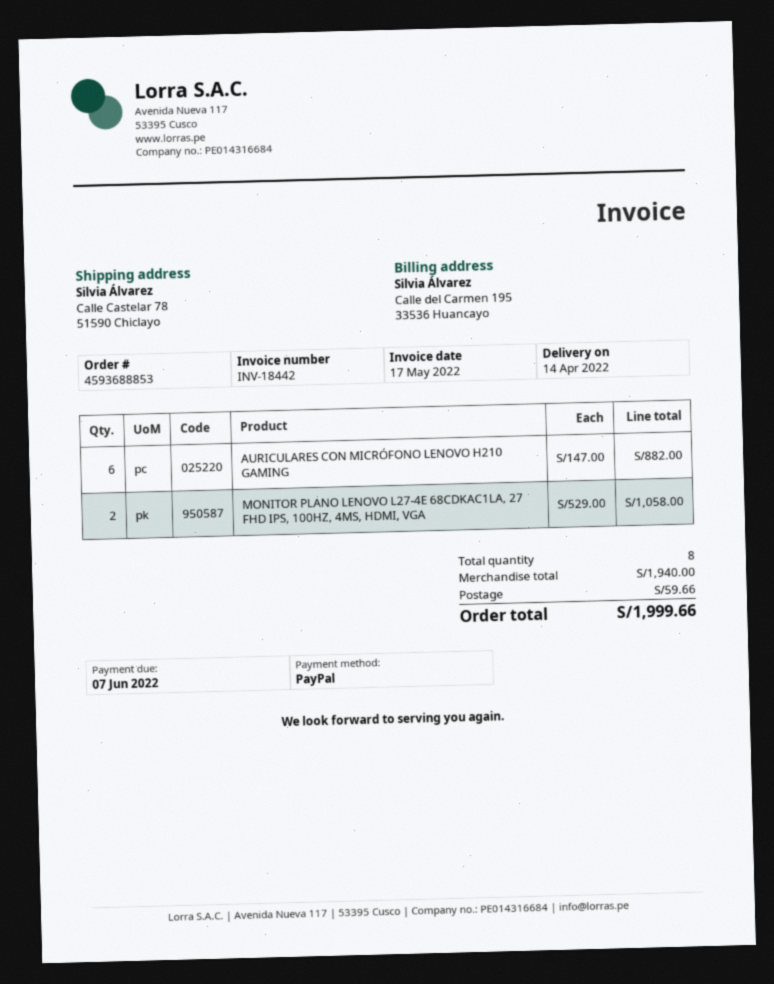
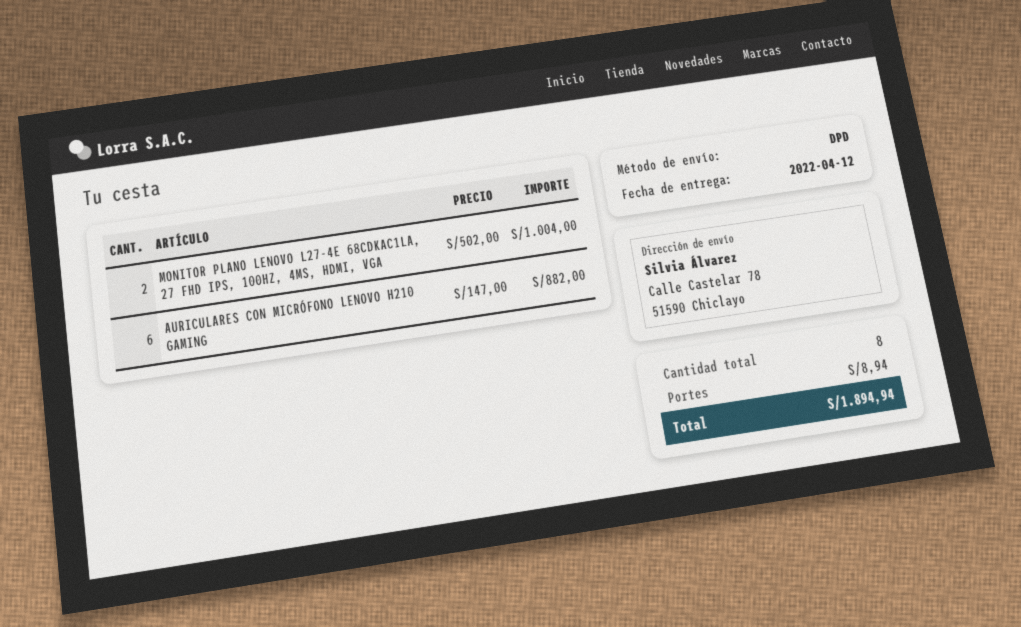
delivery date: 2022-04-14 -> 2022-04-12
MONITOR PLANO LENOVO L27-4E 68CDKAC1LA, 27 FHD IPS, 100HZ, 4MS, HDMI, VGA: 2 x 529.00 = 1058.00 -> 2 x 502.00 = 1004.00
shipping: 59.66 -> 8.94
total: 1999.66 -> 1894.94

